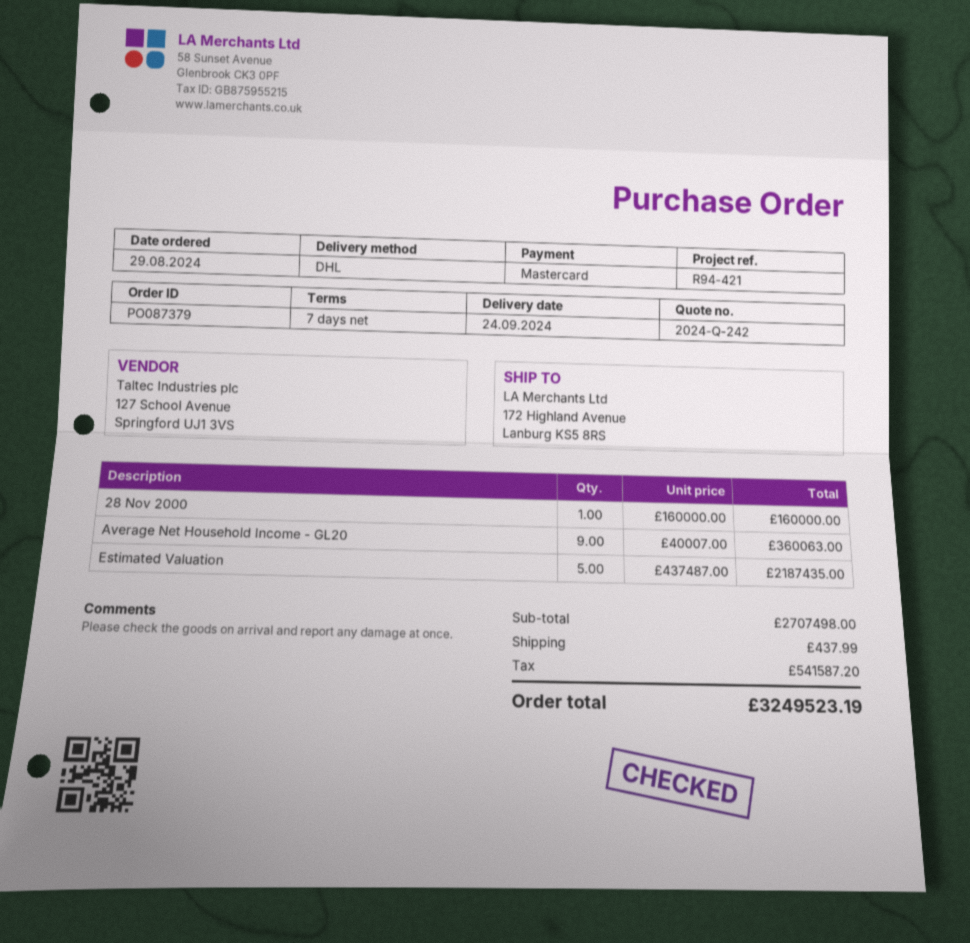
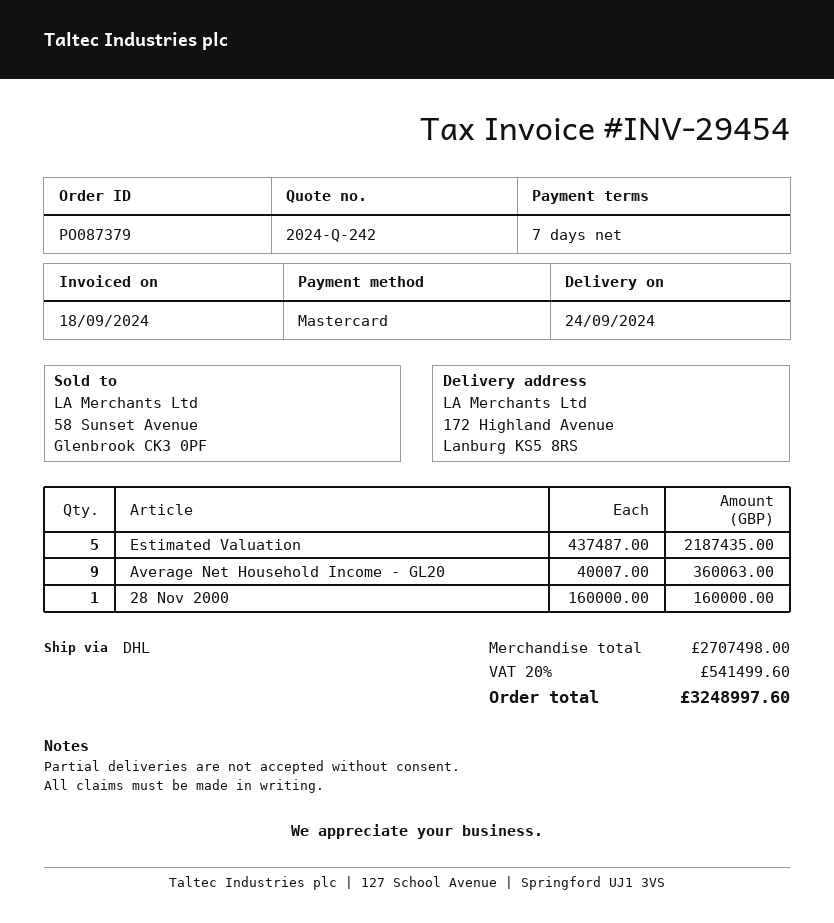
shipping: 437.99 -> none
tax: 541587.20 -> 541499.60
total: 3249523.19 -> 3248997.60

